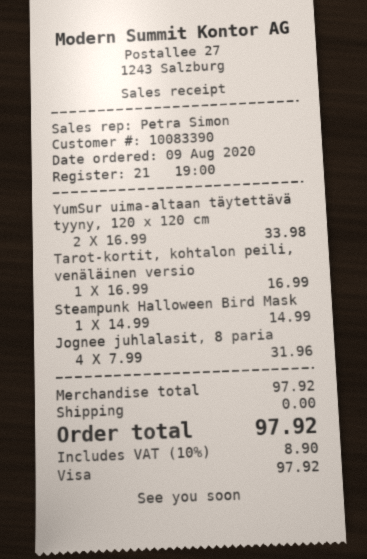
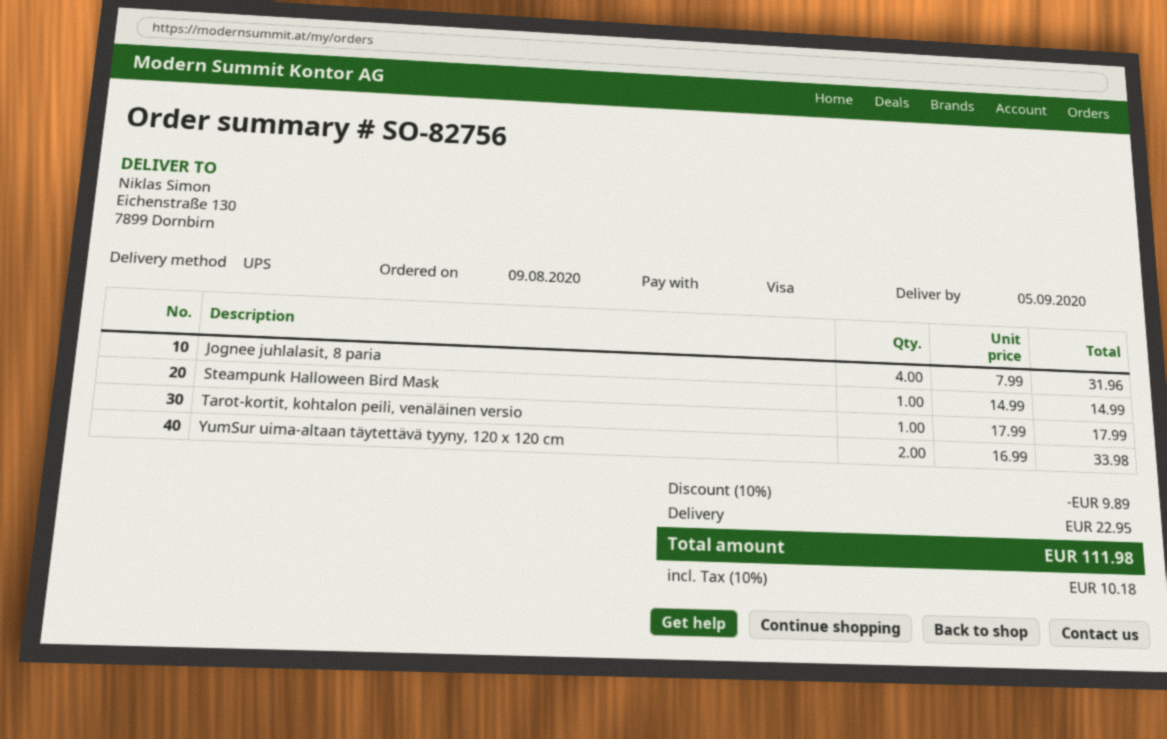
Tarot-kortit, kohtalon peili, venäläinen versio: 1 x 16.99 = 16.99 -> 1 x 17.99 = 17.99
discount: none -> 10% = 9.89
shipping: 0.00 -> 22.95
tax: 10% = 8.90 -> 10% = 10.18
total: 97.92 -> 111.98

